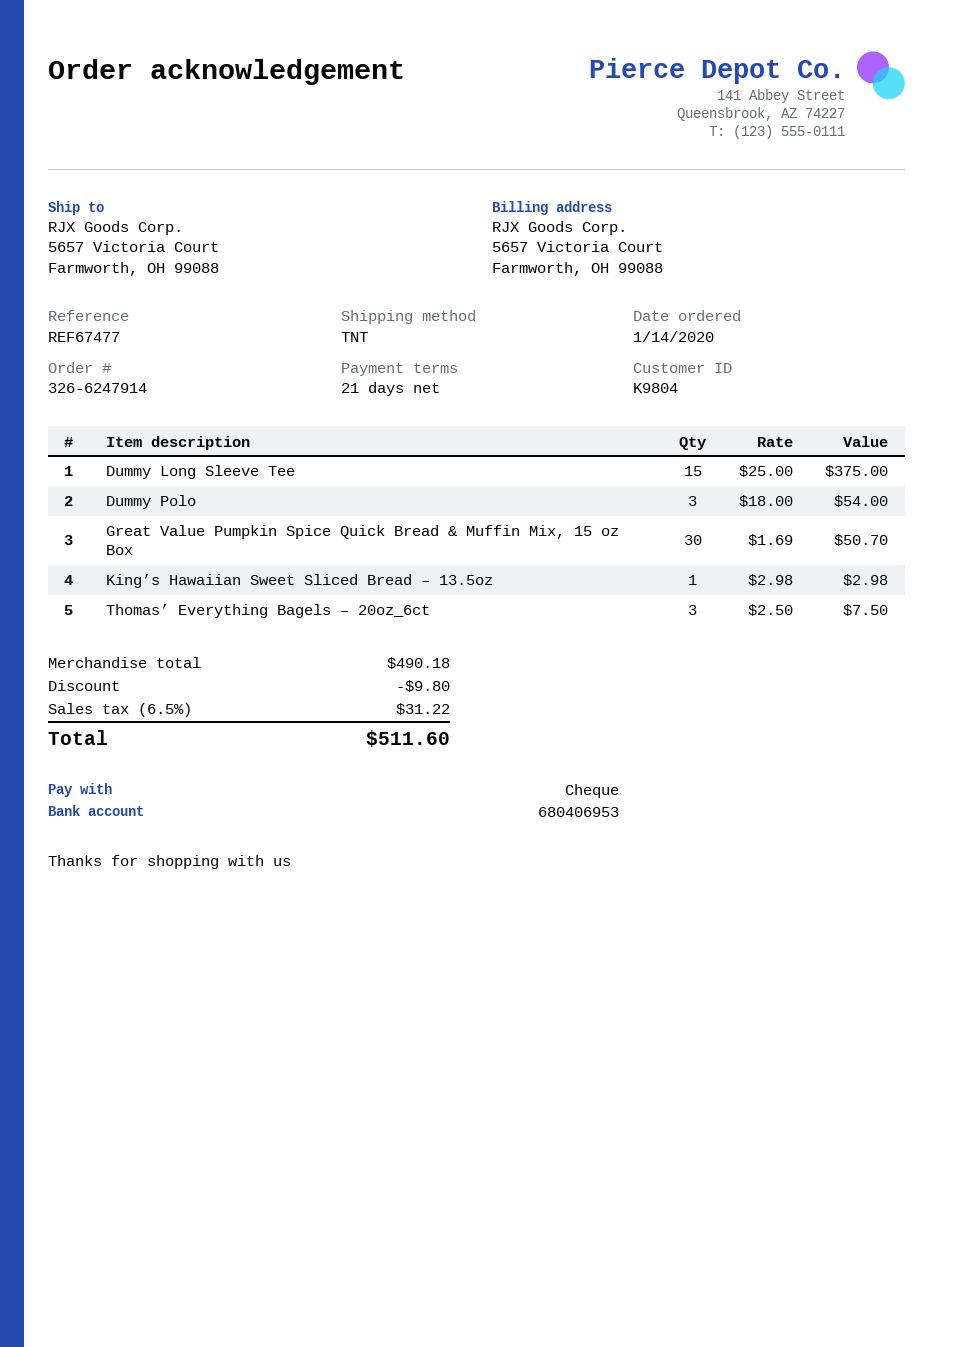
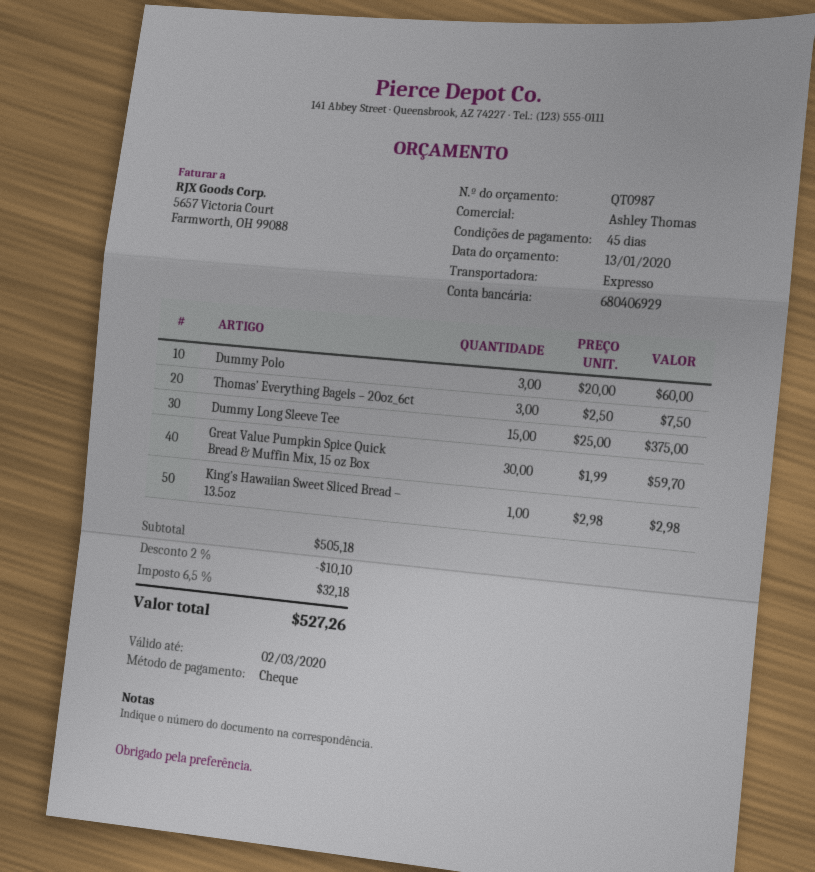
payment terms: 21 days -> 45 days
bank account: 680406953 -> 680406929
shipping method: TNT -> express
Dummy Polo: 3 x 18.00 = 54.00 -> 3 x 20.00 = 60.00
Great Value Pumpkin Spice Quick Bread & Muffin Mix, 15 oz Box: 30 x 1.69 = 50.70 -> 30 x 1.99 = 59.70
subtotal: 490.18 -> 505.18
discount: 9.80 -> 10.10
tax: 6.5% = 31.22 -> 6.5% = 32.18
total: 511.60 -> 527.26

